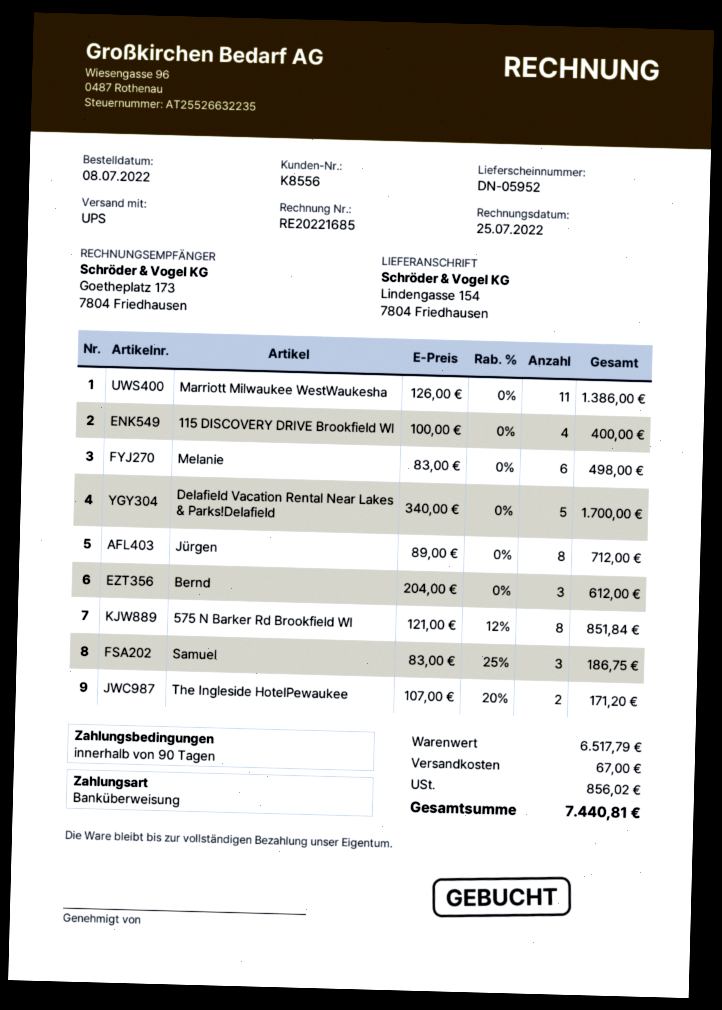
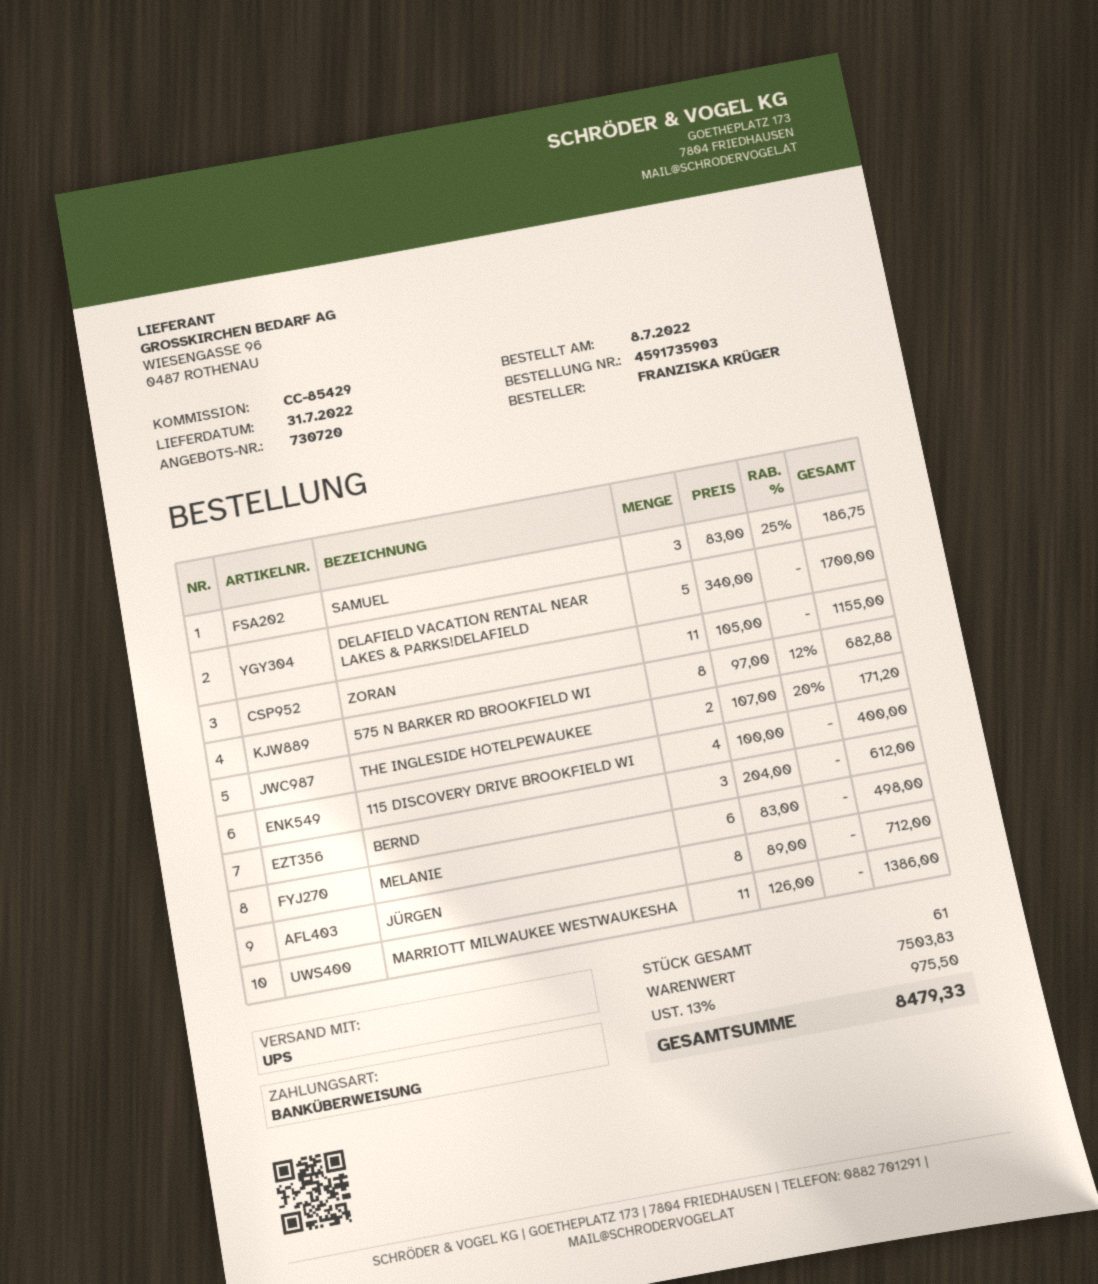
575 N Barker Rd Brookfield WI: 8 x 121.00 - 12% = 851.84 -> 8 x 97.00 - 12% = 682.88
ZORAN: none -> 11 x 105.00 = 1155.00
subtotal: 6517.79 -> 7503.83
shipping: 67.00 -> none
tax: 856.02 -> 975.50
total: 7440.81 -> 8479.33

